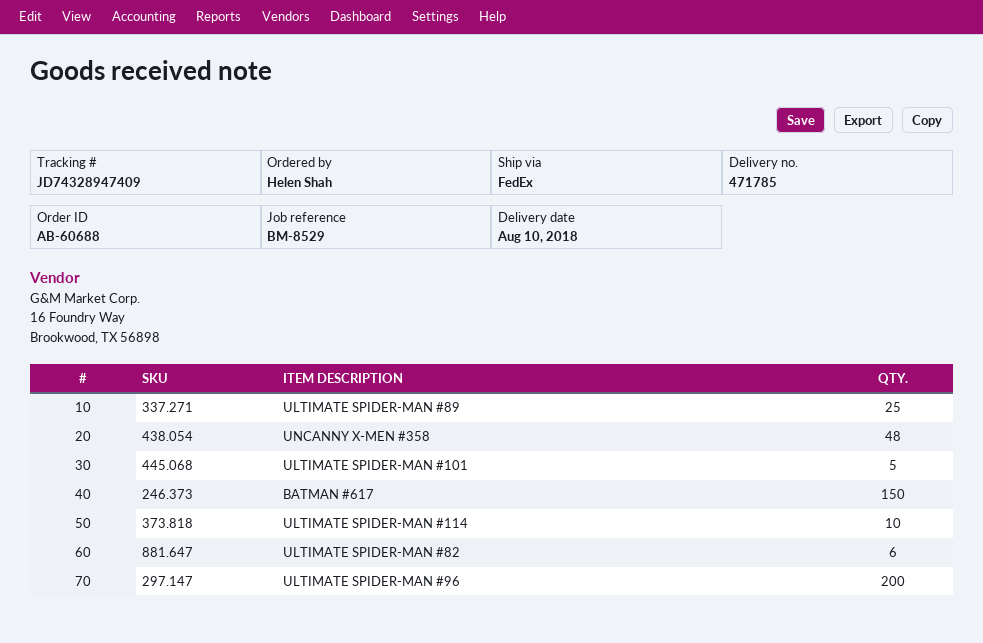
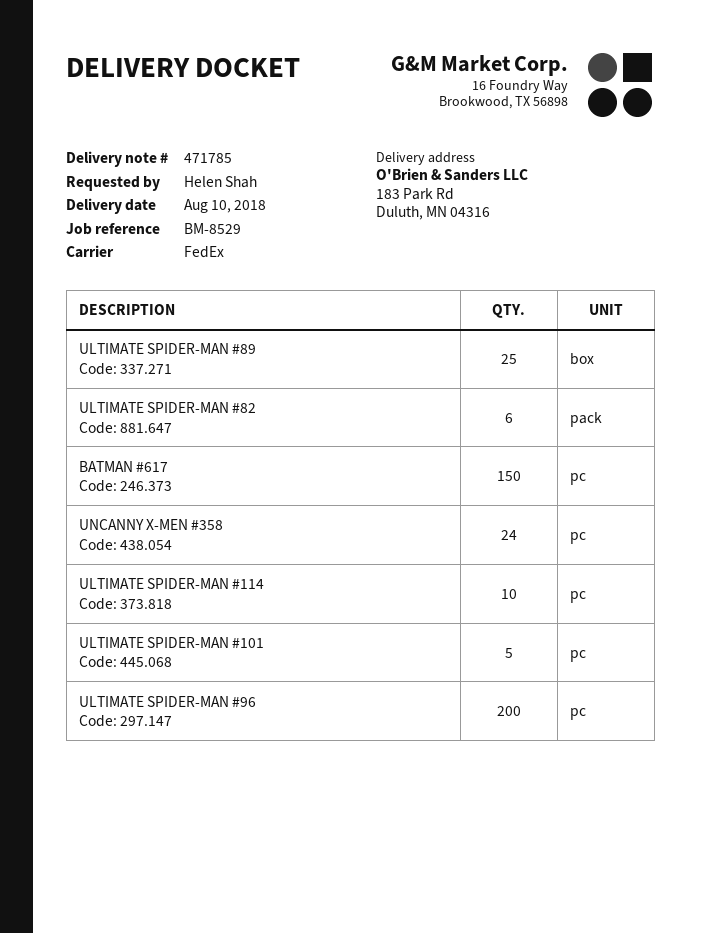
UNCANNY X-MEN #358: 48 -> 24

